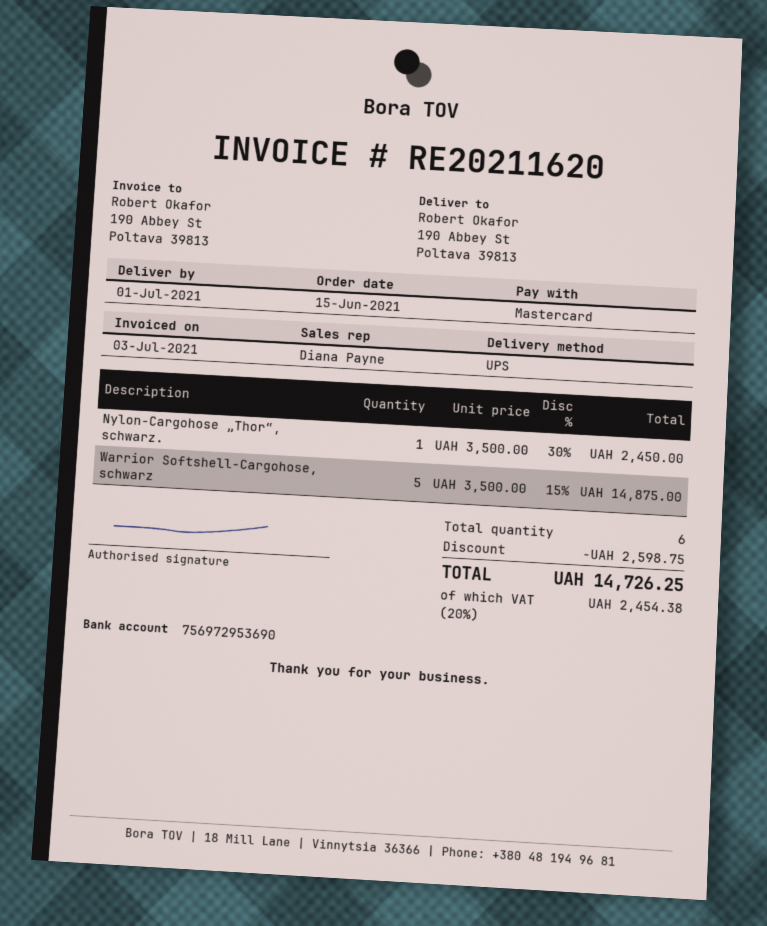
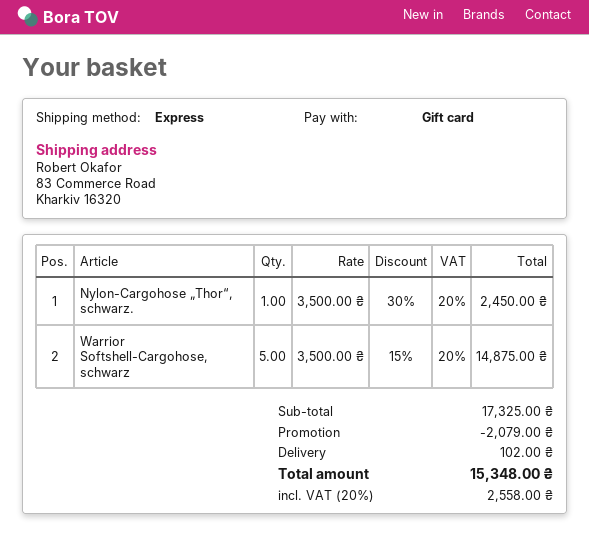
payment method: Mastercard -> gift card
shipping method: UPS -> express
ship to: 190 Abbey St, Poltava 39813 -> 83 Commerce Road, Kharkiv 16320
discount: 2598.75 -> 2079.00
shipping: none -> 102.00
tax: 20% = 2454.38 -> 20% = 2558.00
total: 14726.25 -> 15348.00

